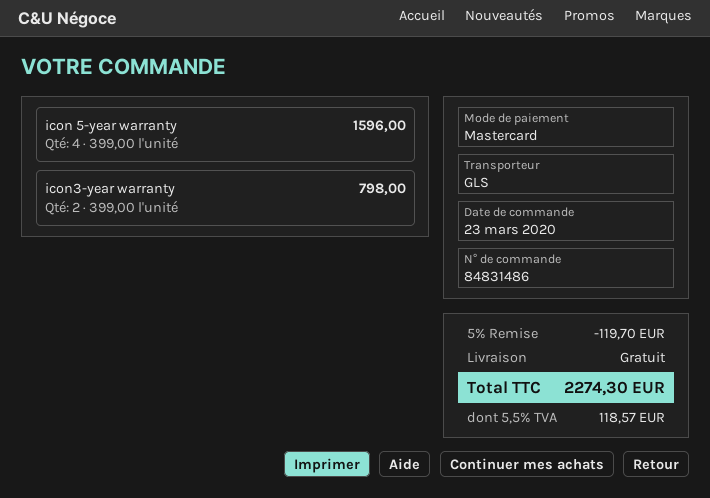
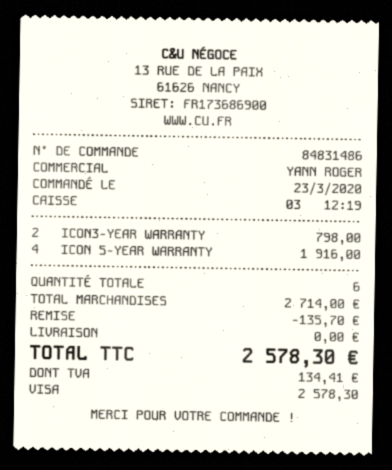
payment method: Mastercard -> Visa
icon 5-year warranty: 4 for 1596.00 -> 4 for 1916.00
discount: 119.70 -> 135.70
tax: 118.57 -> 134.41
total: 2274.30 -> 2578.30

